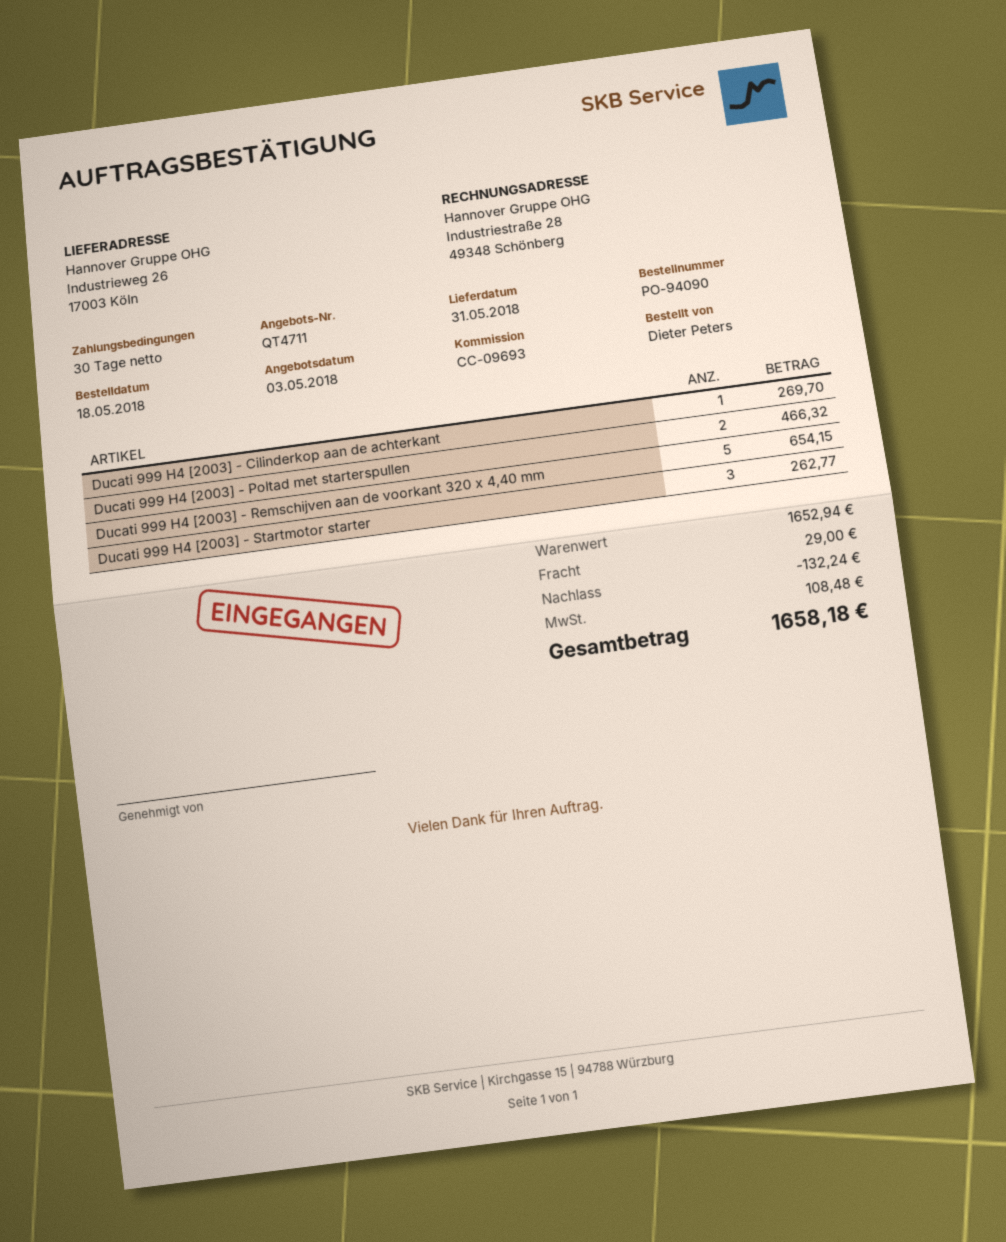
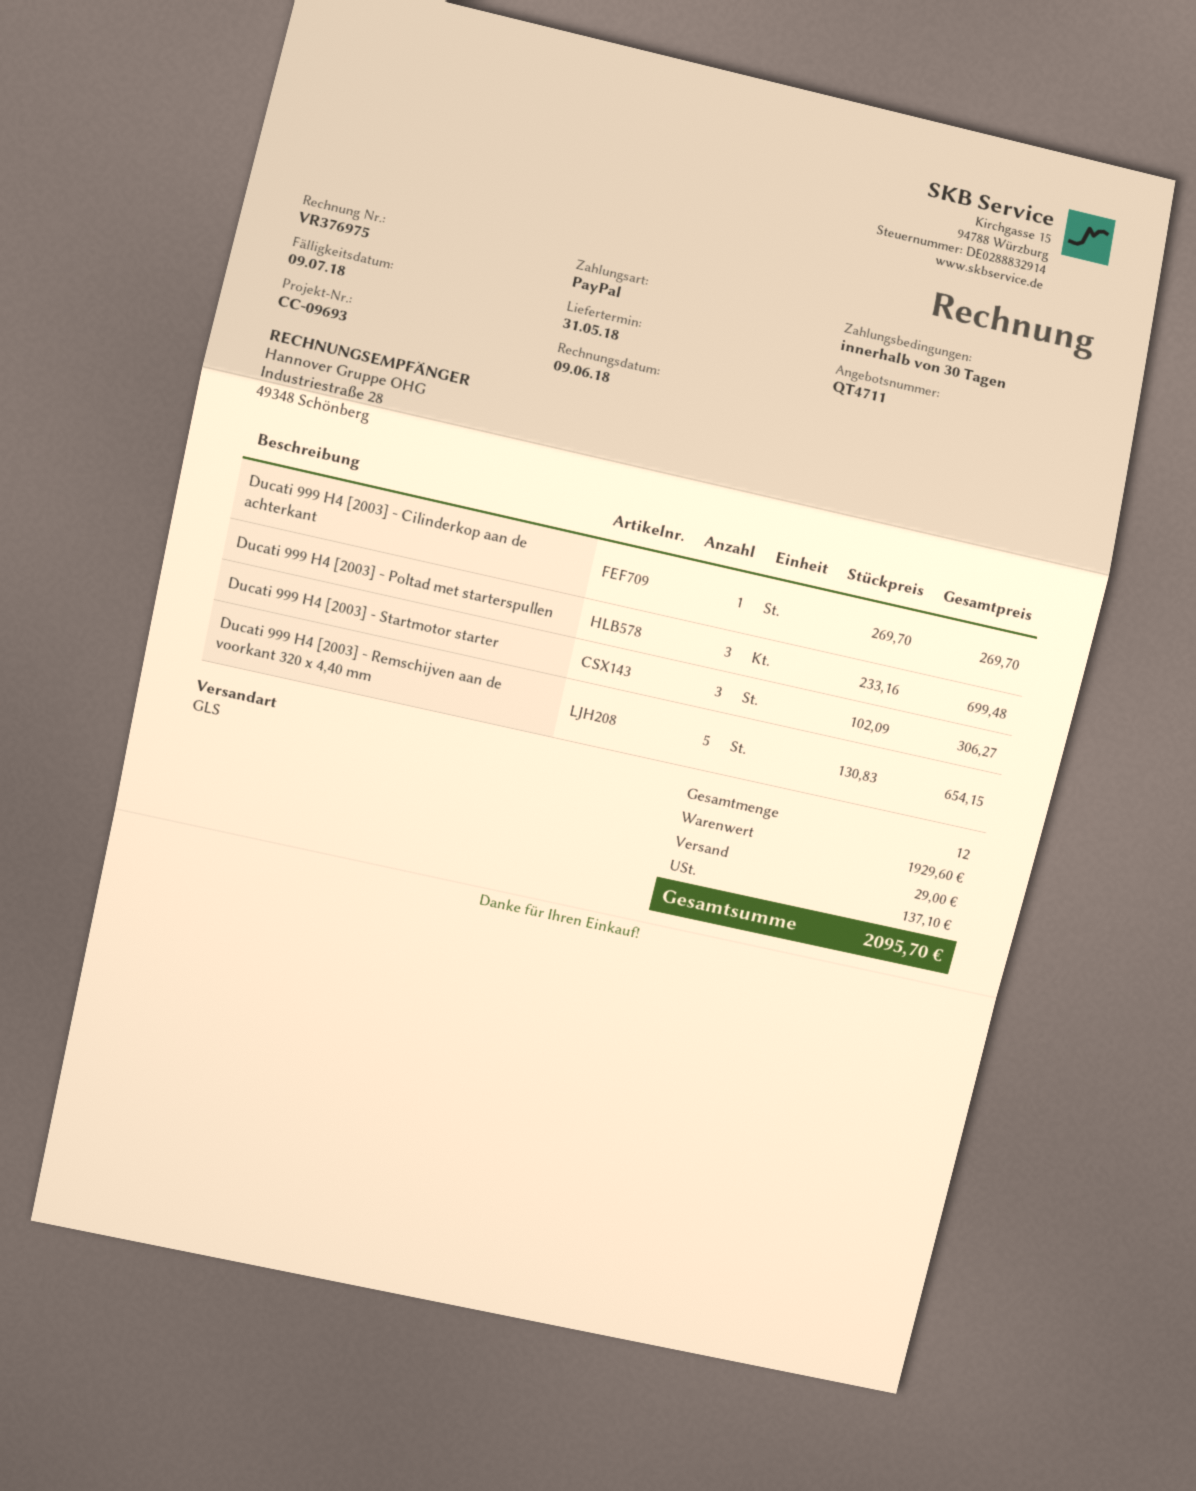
Ducati 999 H4 [2003] - Poltad met starterspullen: 2 for 466.32 -> 3 for 699.48
Ducati 999 H4 [2003] - Startmotor starter: 3 for 262.77 -> 3 for 306.27
subtotal: 1652.94 -> 1929.60
discount: 132.24 -> none
tax: 108.48 -> 137.10
total: 1658.18 -> 2095.70

